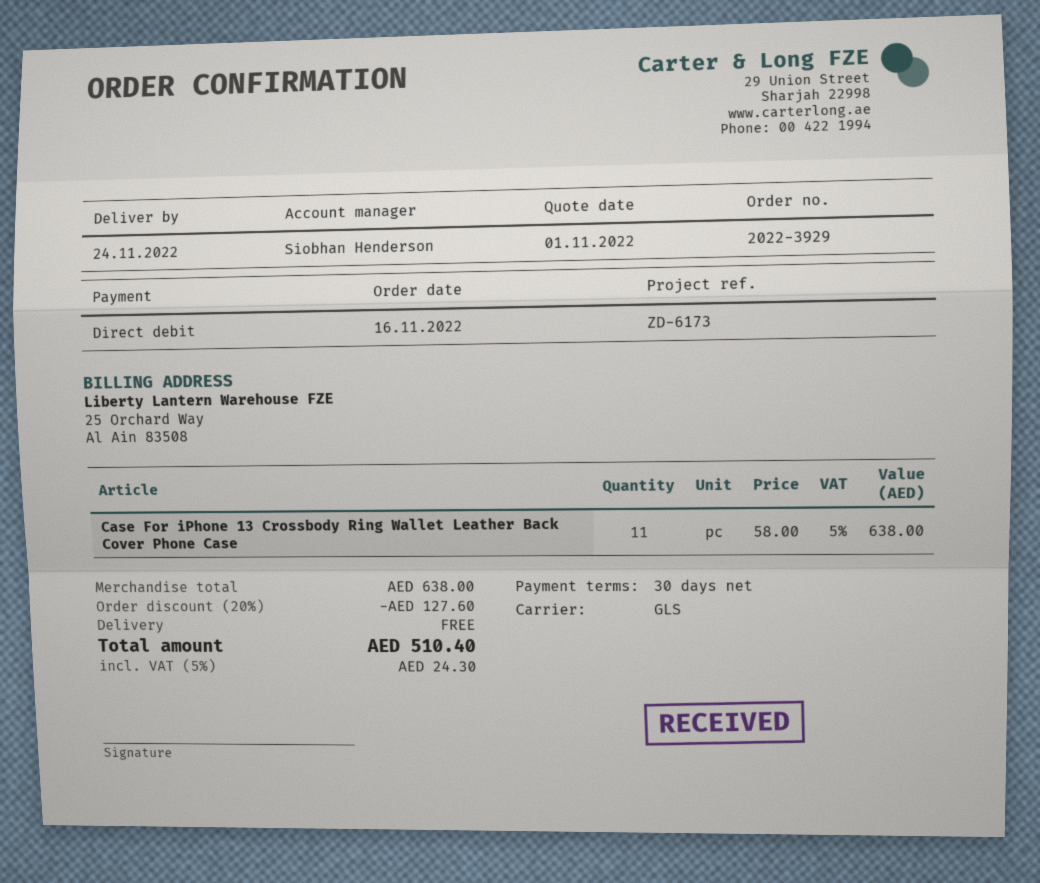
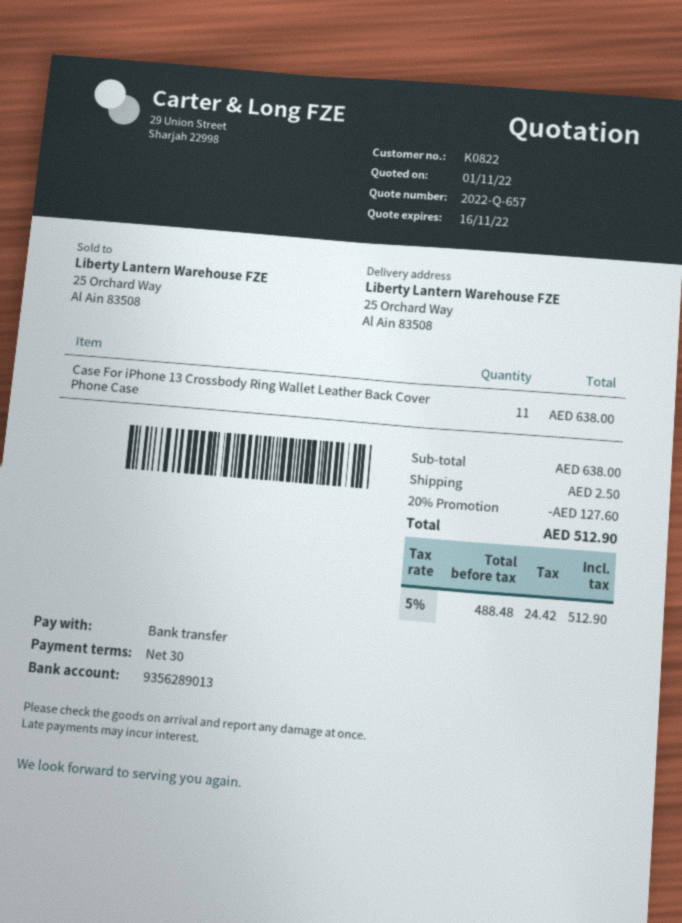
payment method: direct debit -> bank transfer
shipping: 0.00 -> 2.50
tax: 5% = 24.30 -> 5% = 24.42
total: 510.40 -> 512.90

